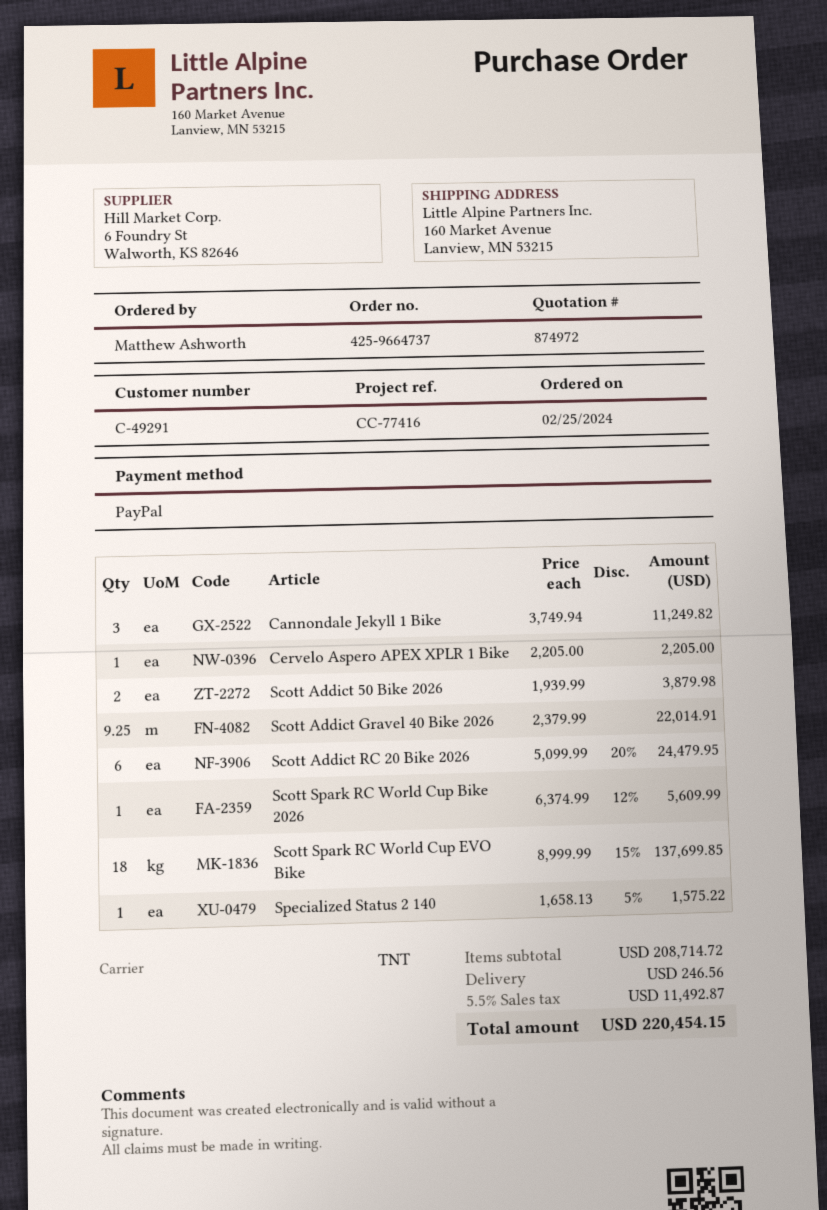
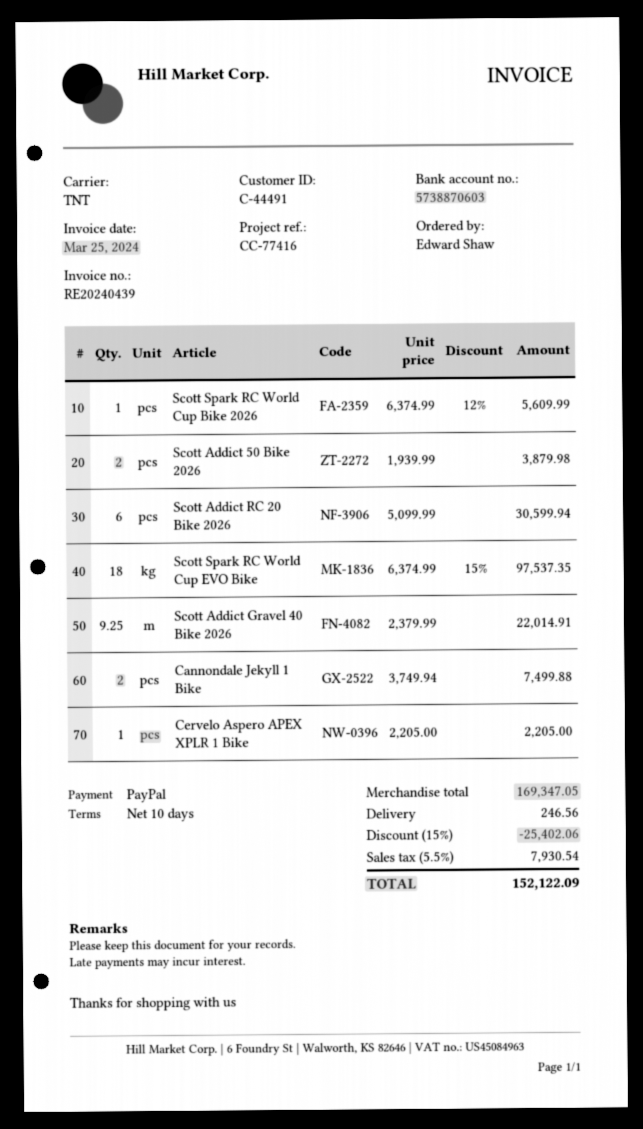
customer number: C-49291 -> C-44491
ordered by: Matthew Ashworth -> Edward Shaw
Cannondale Jekyll 1 Bike: 3 x 3749.94 = 11249.82 -> 2 x 3749.94 = 7499.88
Scott Addict RC 20 Bike 2026: 6 x 5099.99 - 20% = 24479.95 -> 6 x 5099.99 = 30599.94
Scott Spark RC World Cup EVO Bike: 18 x 8999.99 - 15% = 137699.85 -> 18 x 6374.99 - 15% = 97537.35
Specialized Status 2 140: 1 x 1658.13 - 5% = 1575.22 -> none
subtotal: 208714.72 -> 169347.05
discount: none -> 15% = 25402.06
tax: 5.5% = 11492.87 -> 5.5% = 7930.54
total: 220454.15 -> 152122.09

